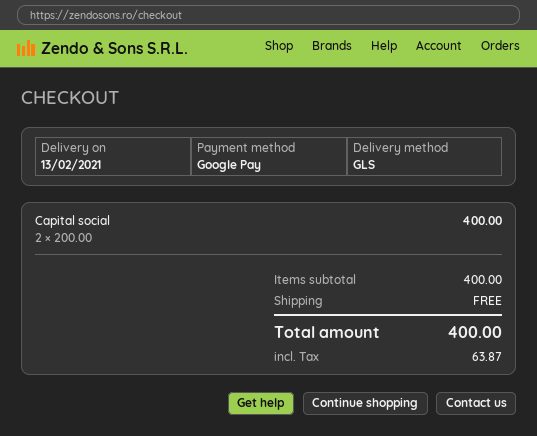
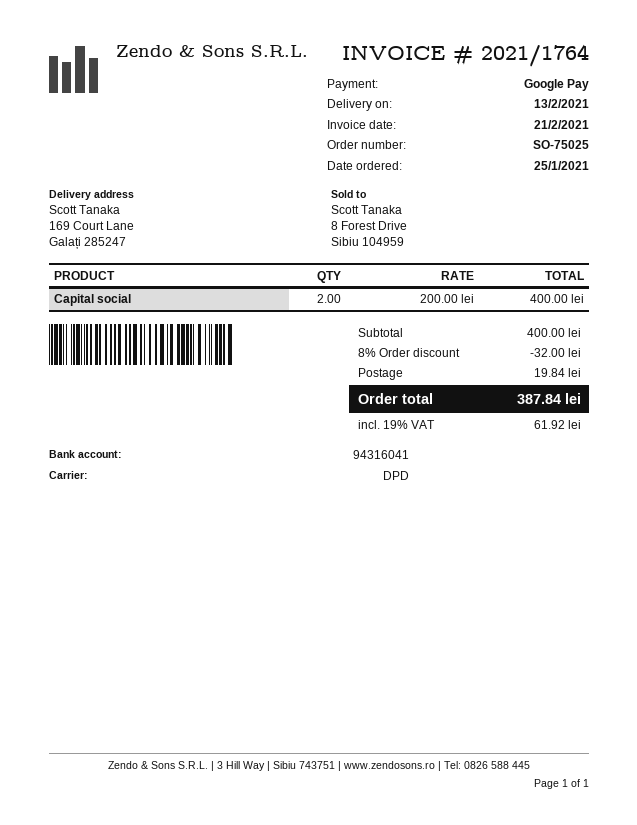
shipping method: GLS -> DPD
discount: none -> 8% = 32.00
shipping: 0.00 -> 19.84
tax: 63.87 -> 61.92
total: 400.00 -> 387.84

